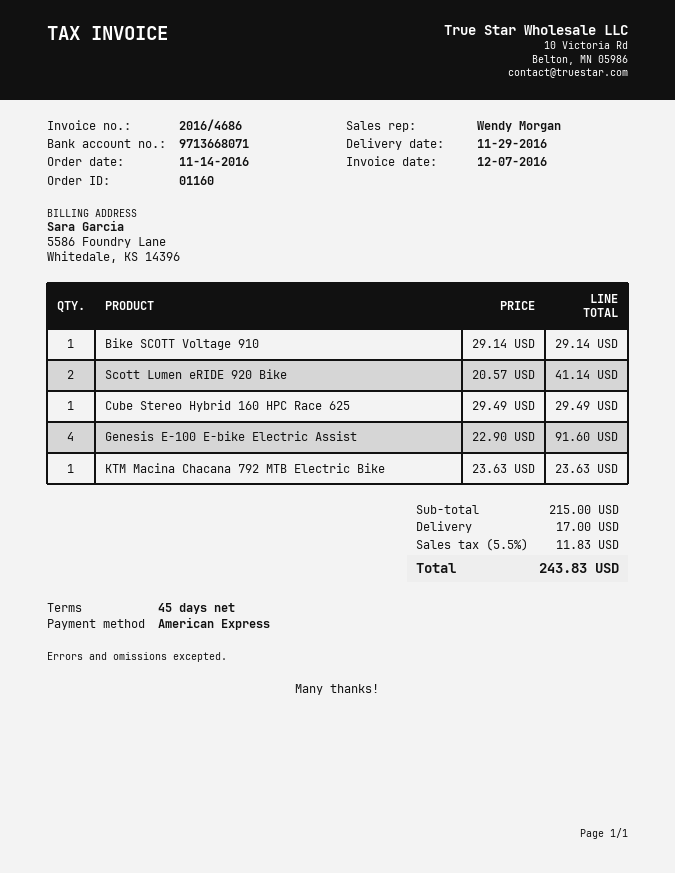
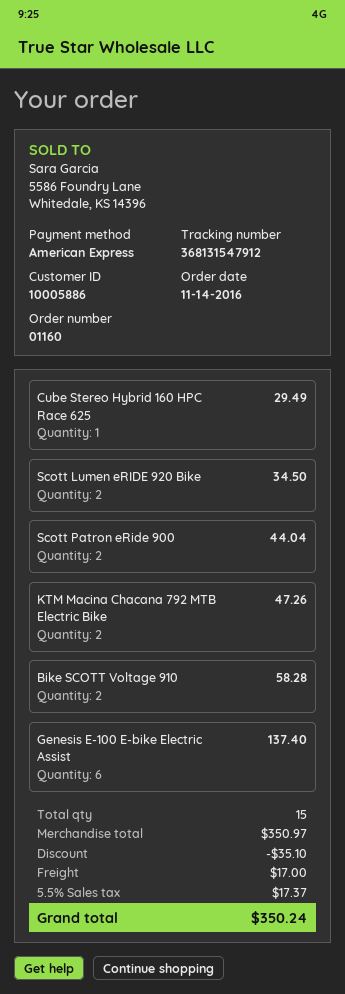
Bike SCOTT Voltage 910: 1 for 29.14 -> 2 for 58.28
Scott Lumen eRIDE 920 Bike: 2 for 41.14 -> 2 for 34.50
Genesis E-100 E-bike Electric Assist: 4 for 91.60 -> 6 for 137.40
KTM Macina Chacana 792 MTB Electric Bike: 1 for 23.63 -> 2 for 47.26
Scott Patron eRide 900: none -> 2 for 44.04
subtotal: 215.00 -> 350.97
discount: none -> 35.10
tax: 5.5% = 11.83 -> 5.5% = 17.37
total: 243.83 -> 350.24

